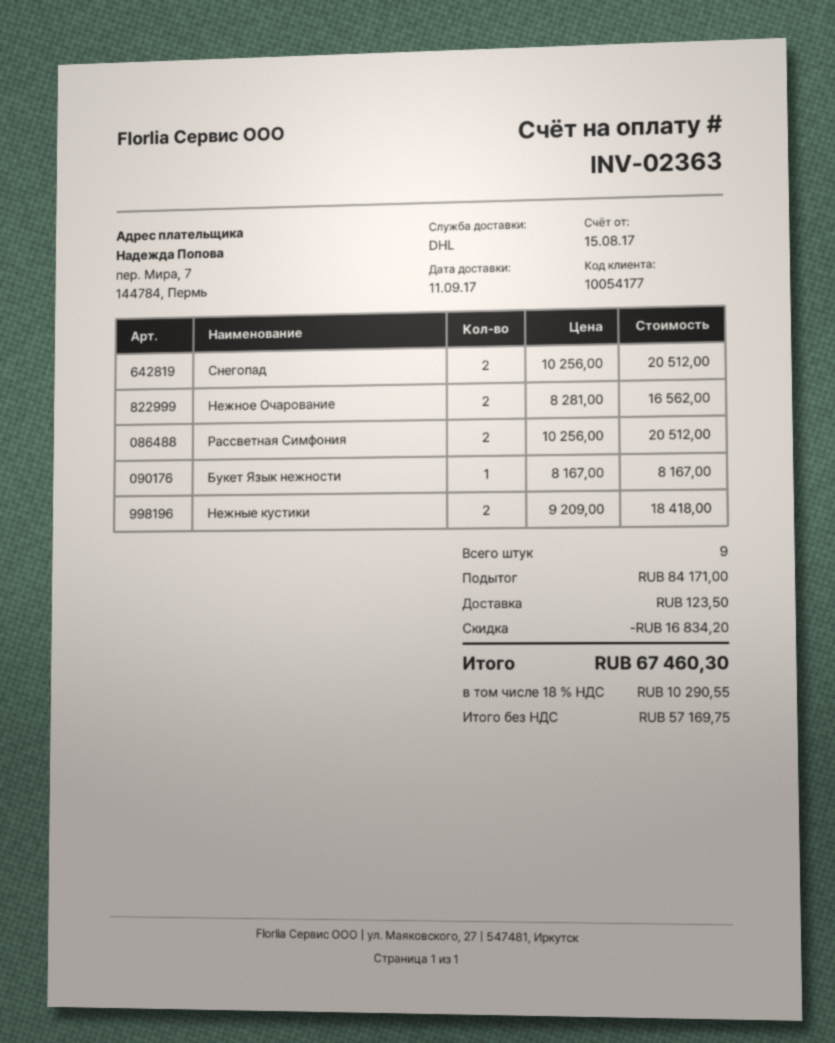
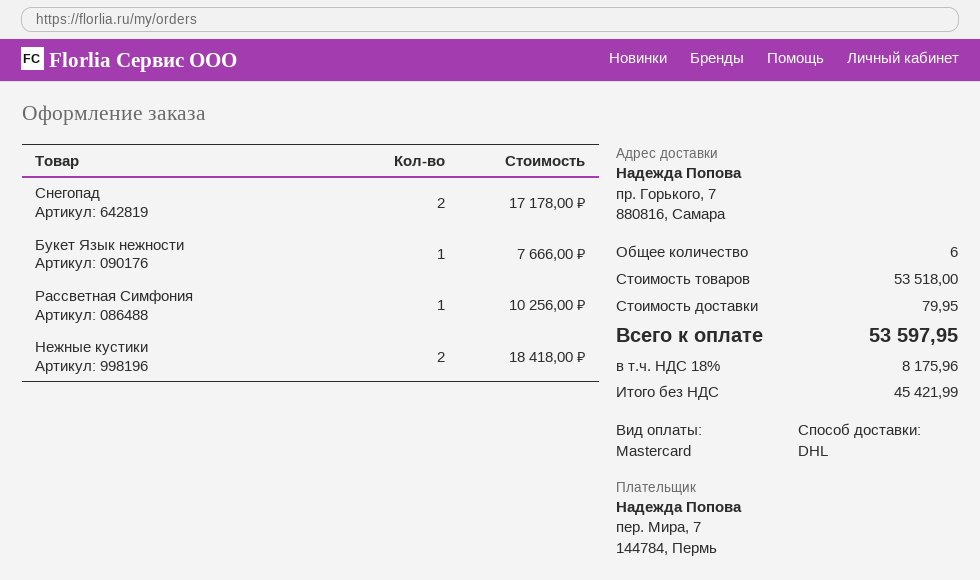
Снегопад: 2 for 20512.00 -> 2 for 17178.00
Нежное Очарование: 2 for 16562.00 -> none
Рассветная Симфония: 2 for 20512.00 -> 1 for 10256.00
Букет Язык нежности: 1 for 8167.00 -> 1 for 7666.00
total quantity: 9 -> 6
subtotal: 84171.00 -> 53518.00
discount: 16834.20 -> none
shipping: 123.50 -> 79.95
net: 57169.75 -> 45421.99
tax: 18% = 10290.55 -> 18% = 8175.96
total: 67460.30 -> 53597.95

